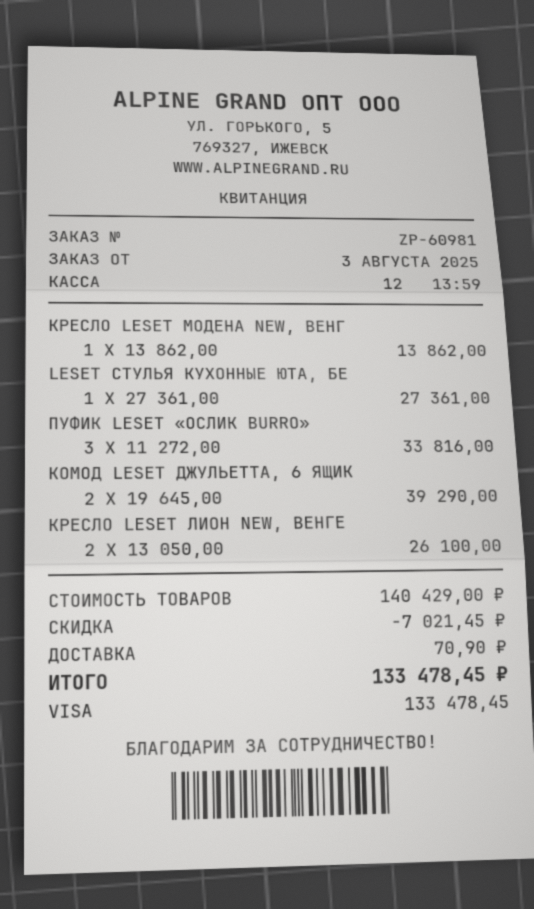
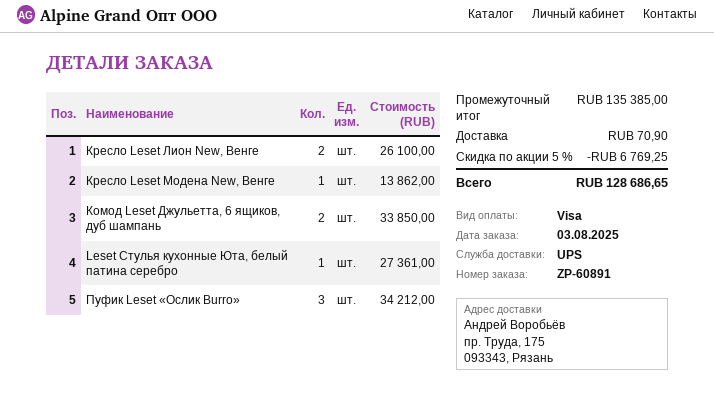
order number: ZP-60981 -> ZP-60891
ПУФИК LESET «ОСЛИК BURRO»: 3 for 33816.00 -> 3 for 34212.00
КОМОД LESET ДЖУЛЬЕТТА, 6 ЯЩИК: 2 for 39290.00 -> 2 for 33850.00
subtotal: 140429.00 -> 135385.00
discount: 7021.45 -> 6769.25
total: 133478.45 -> 128686.65

